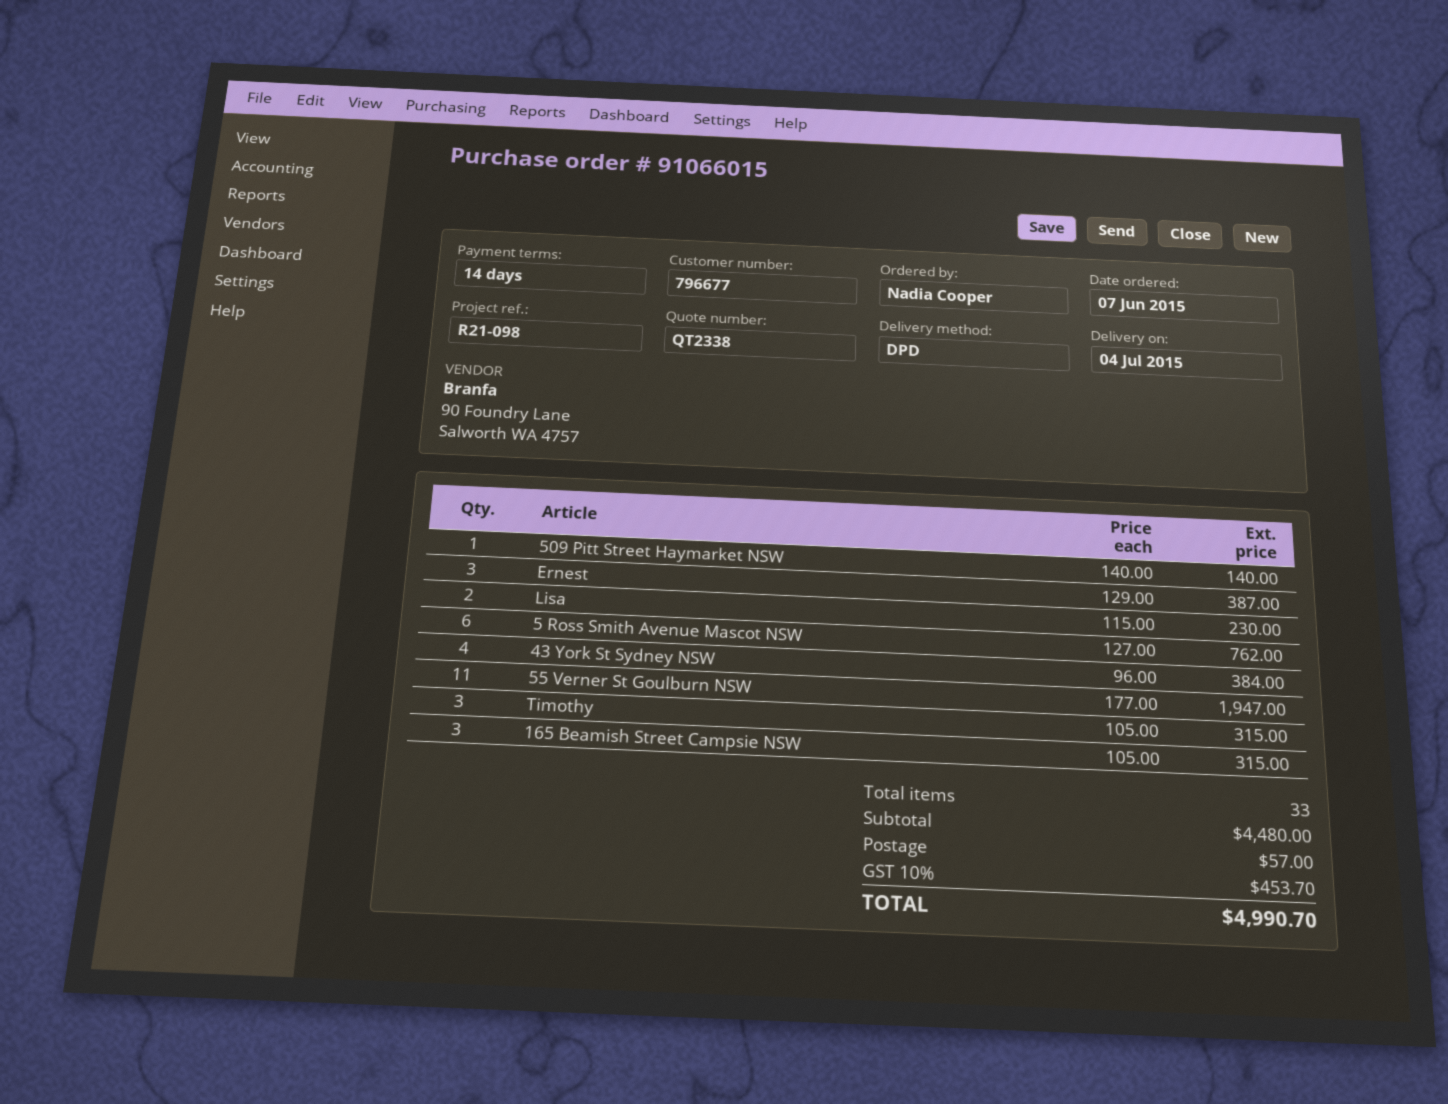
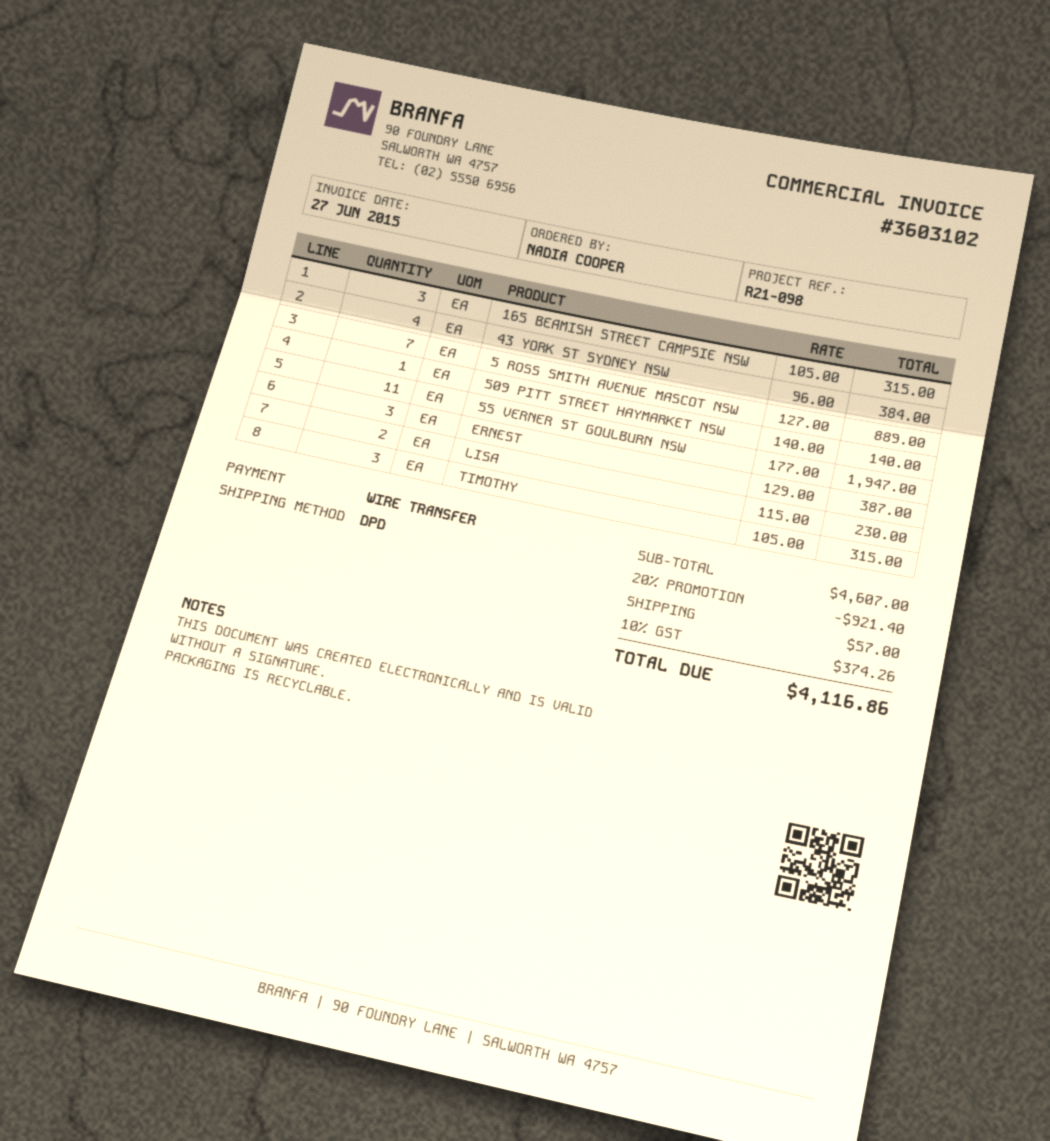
5 Ross Smith Avenue Mascot NSW: 6 x 127.00 = 762.00 -> 7 x 127.00 = 889.00
subtotal: 4480.00 -> 4607.00
discount: none -> 20% = 921.40
tax: 10% = 453.70 -> 10% = 374.26
total: 4990.70 -> 4116.86

